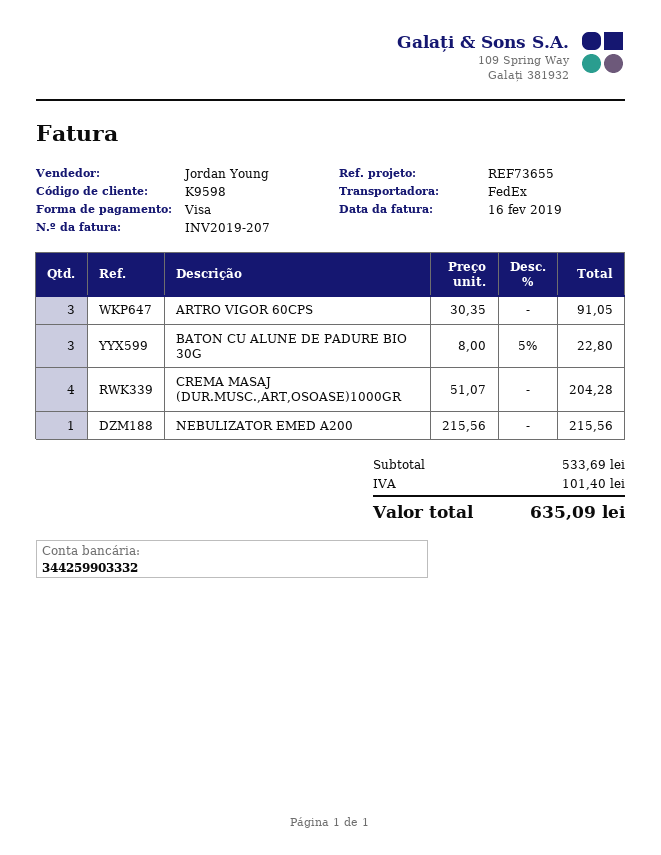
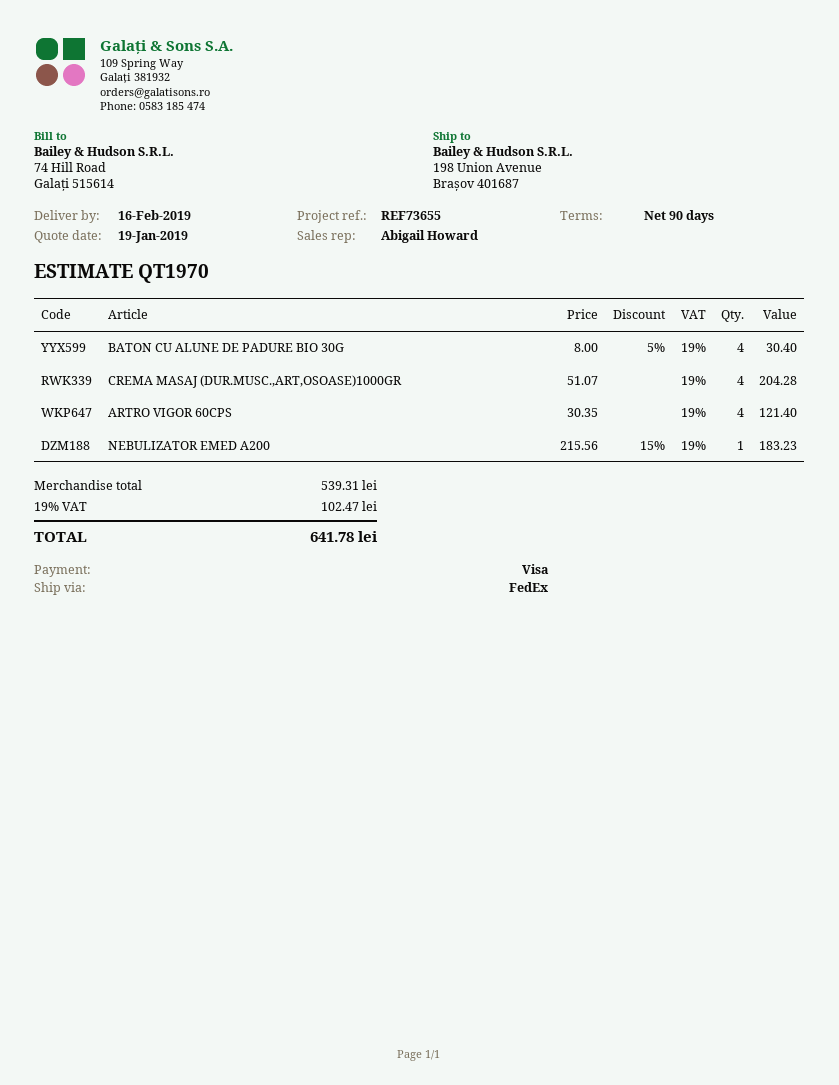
sales rep: Jordan Young -> Abigail Howard
ARTRO VIGOR 60CPS: 3 x 30.35 = 91.05 -> 4 x 30.35 = 121.40
BATON CU ALUNE DE PADURE BIO 30G: 3 x 8.00 - 5% = 22.80 -> 4 x 8.00 - 5% = 30.40
NEBULIZATOR EMED A200: 1 x 215.56 = 215.56 -> 1 x 215.56 - 15% = 183.23
subtotal: 533.69 -> 539.31
tax: 101.40 -> 102.47
total: 635.09 -> 641.78

